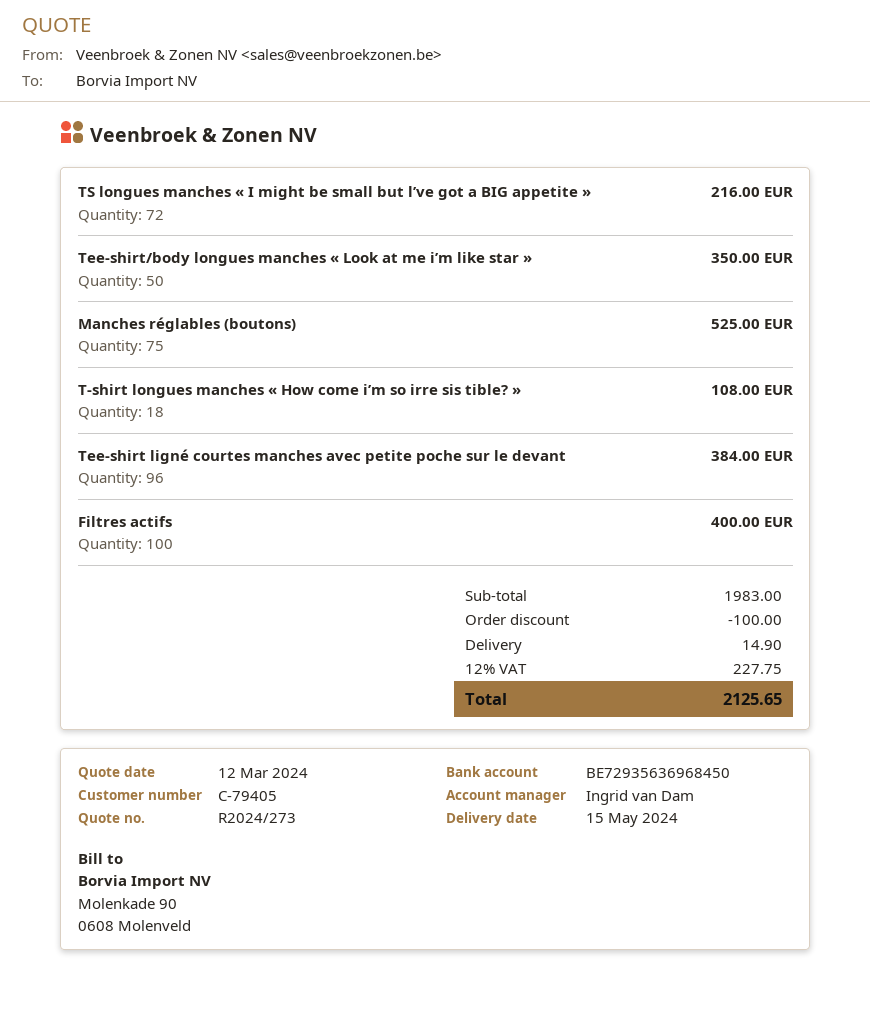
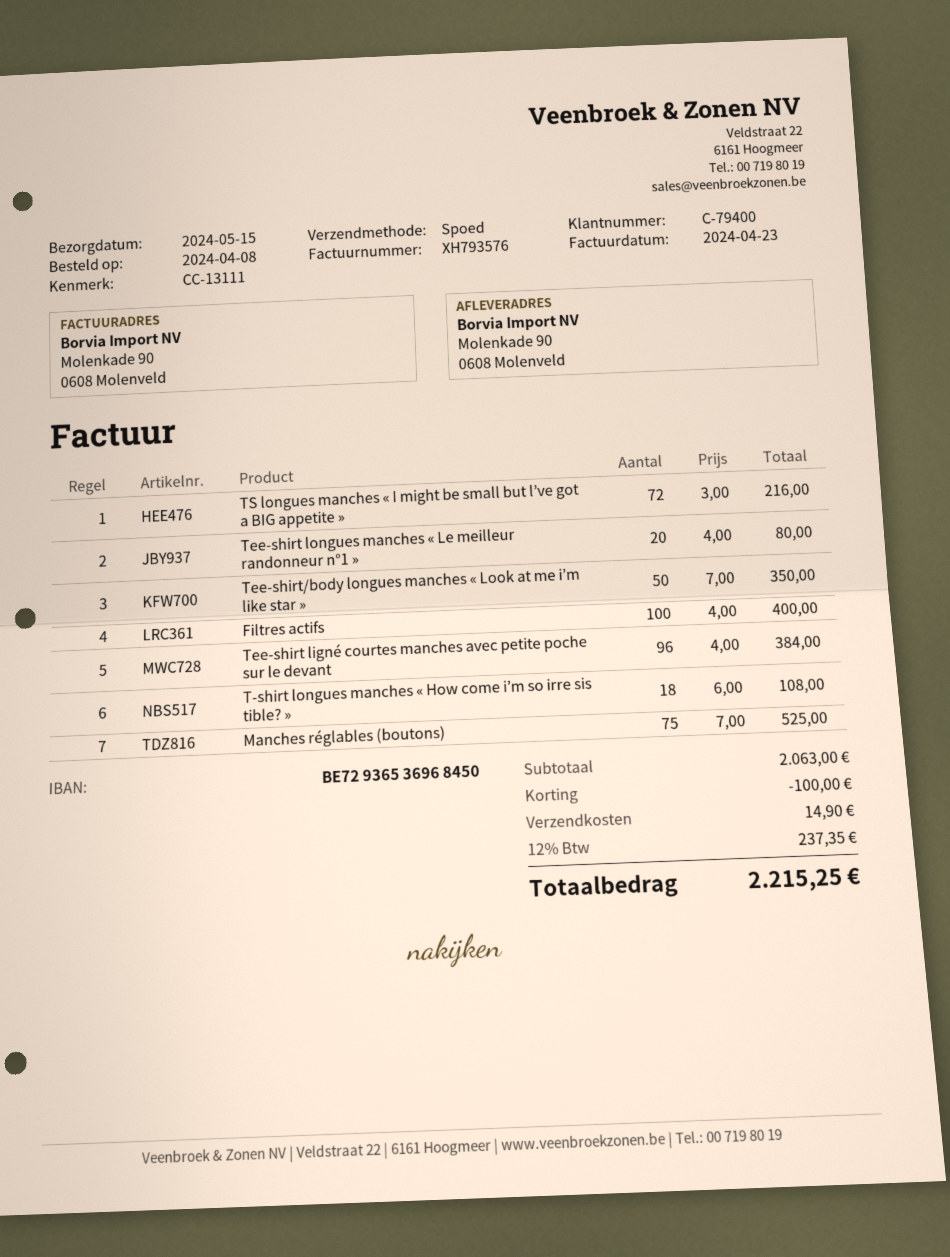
customer number: C-79405 -> C-79400
bank account: BE72935636968450 -> BE72936536968450
Tee-shirt longues manches « Le meilleur randonneur n°1 »: none -> 20 for 80.00
subtotal: 1983.00 -> 2063.00
tax: 12% = 227.75 -> 12% = 237.35
total: 2125.65 -> 2215.25

